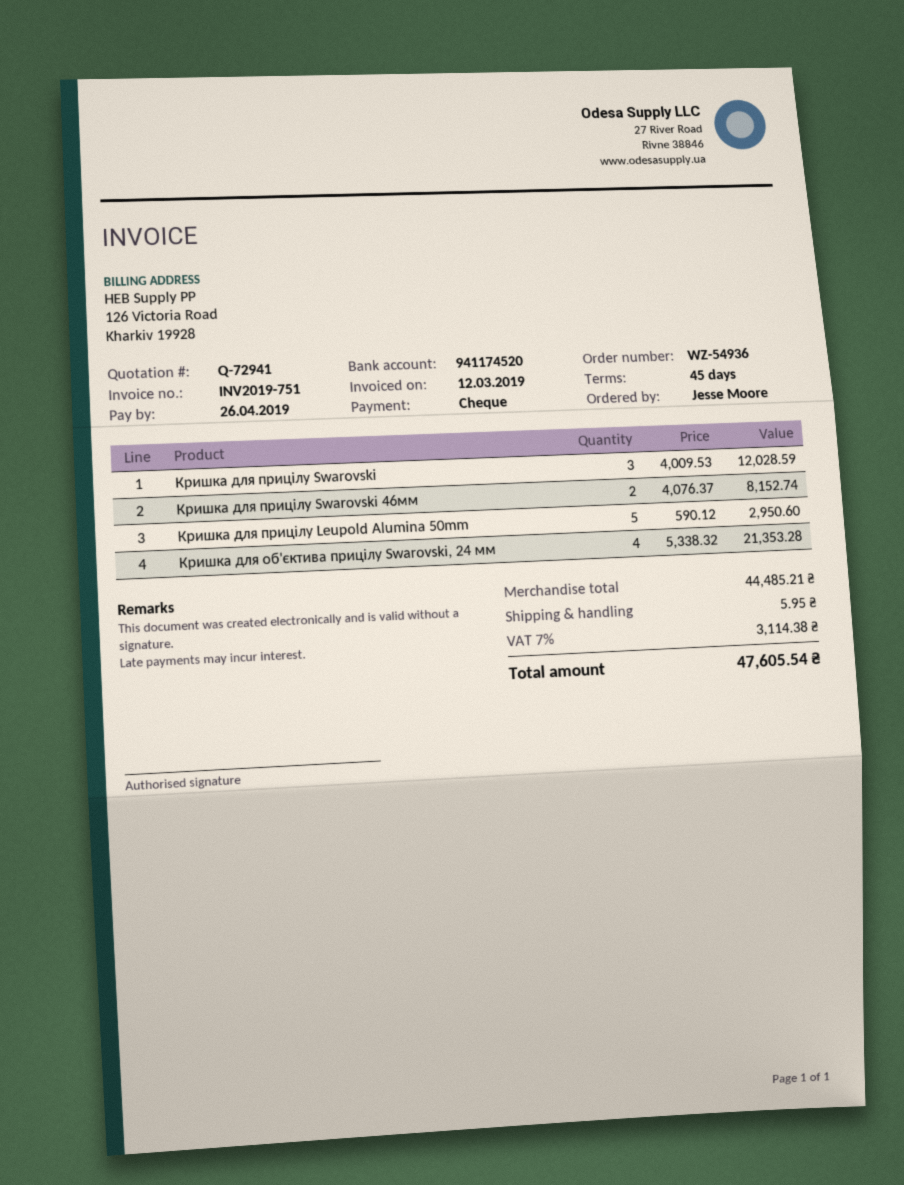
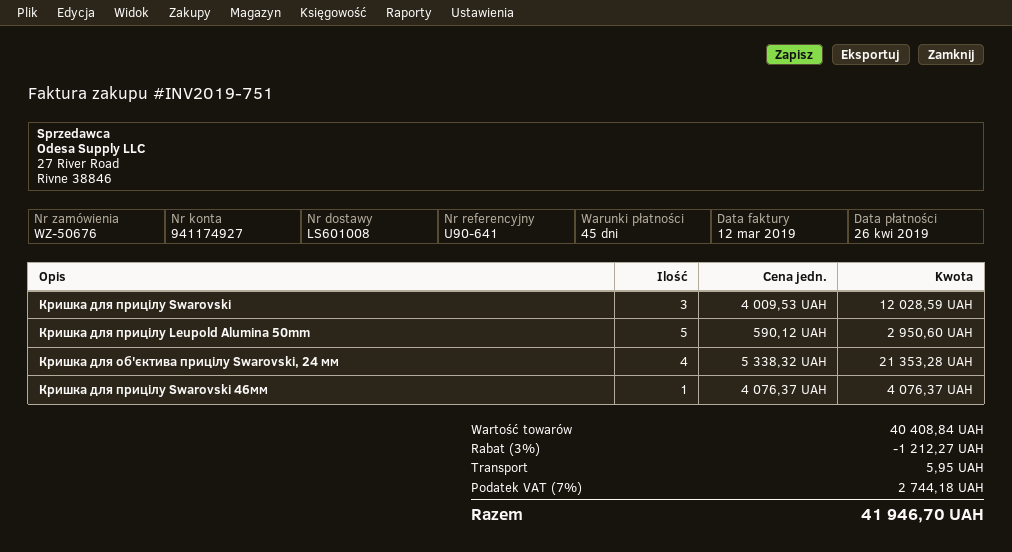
order number: WZ-54936 -> WZ-50676
bank account: 941174520 -> 941174927
Кришка для прицілу Swarovski 46мм: 2 x 4076.37 = 8152.74 -> 1 x 4076.37 = 4076.37
subtotal: 44485.21 -> 40408.84
discount: none -> 3% = 1212.27
tax: 7% = 3114.38 -> 7% = 2744.18
total: 47605.54 -> 41946.70

